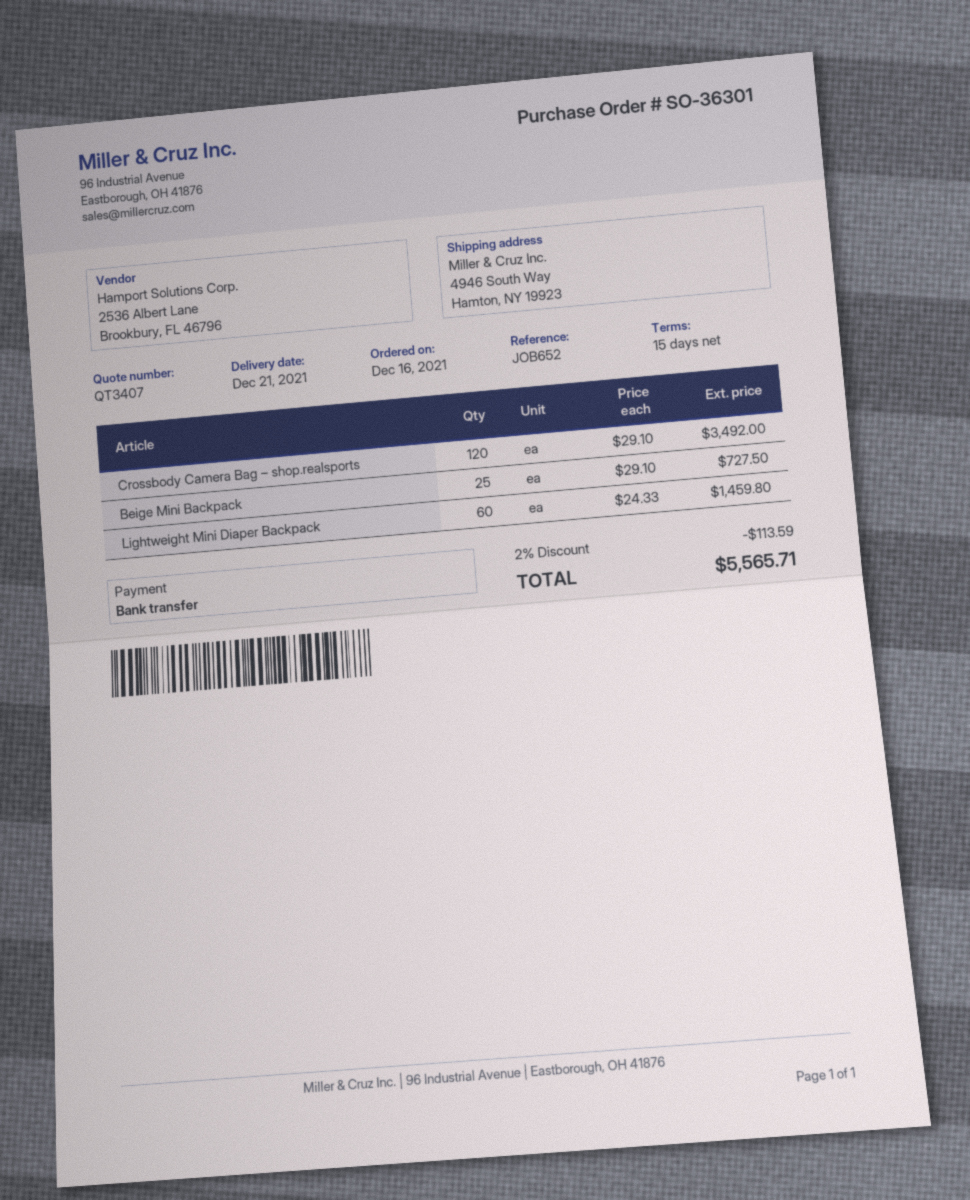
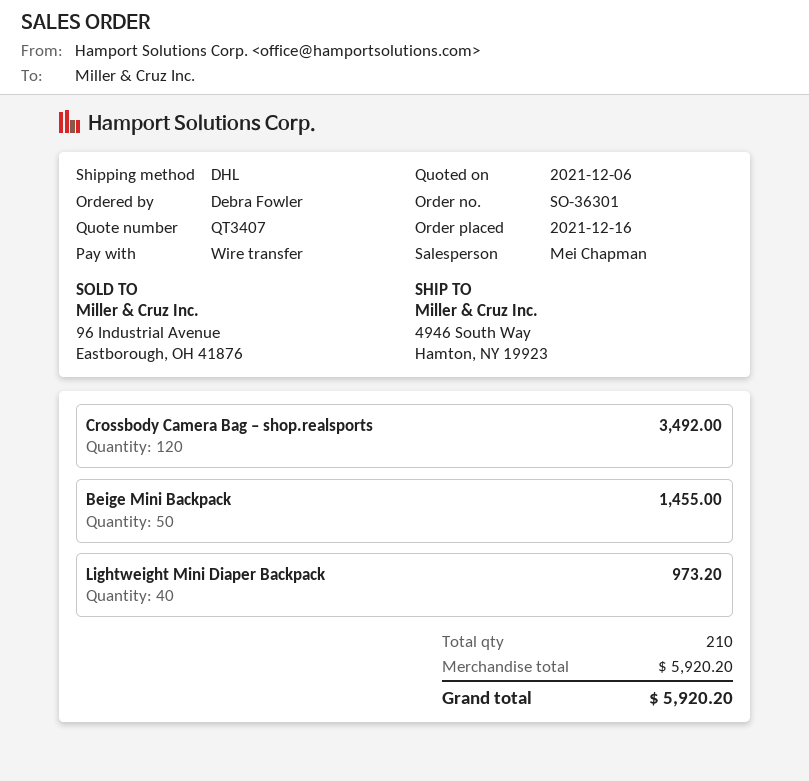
Beige Mini Backpack: 25 for 727.50 -> 50 for 1455.00
Lightweight Mini Diaper Backpack: 60 for 1459.80 -> 40 for 973.20
discount: 2% = 113.59 -> none
total: 5565.71 -> 5920.20

